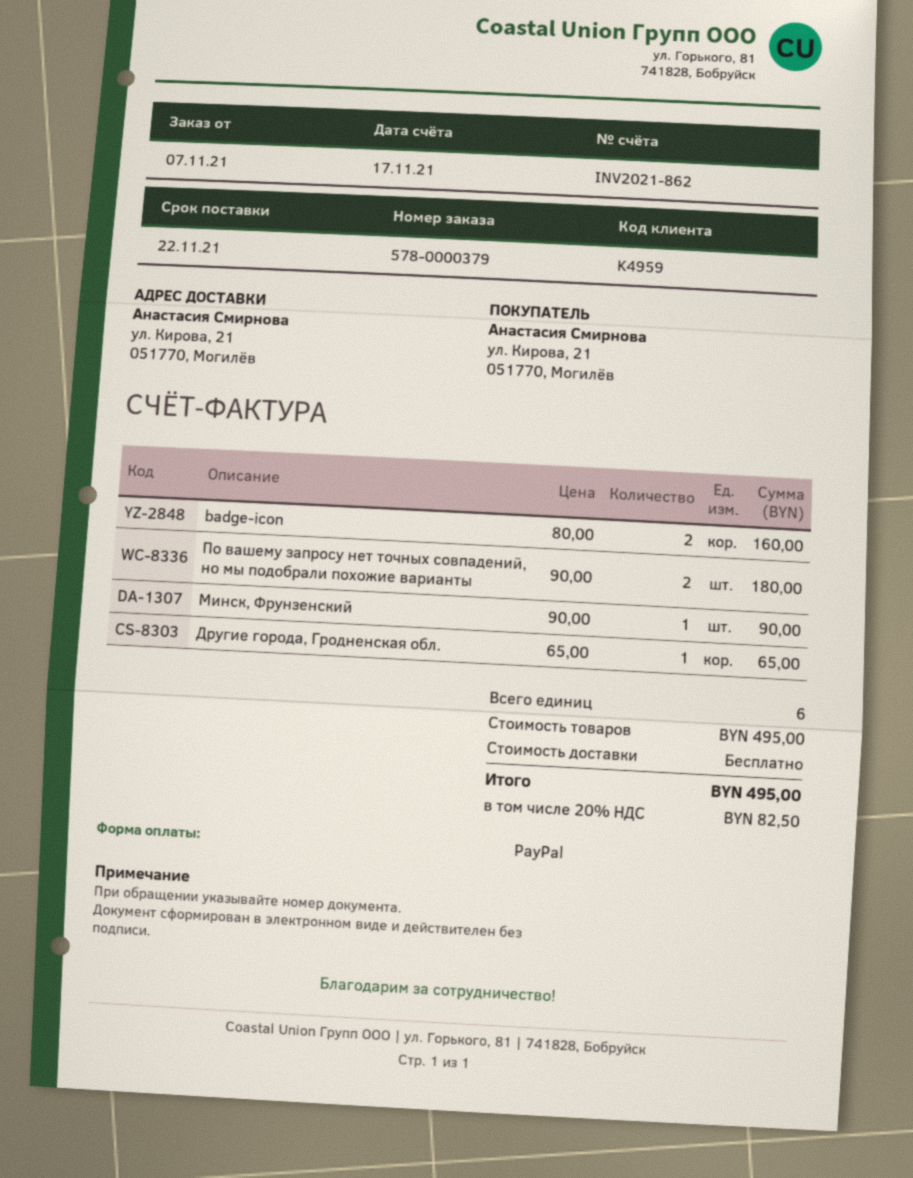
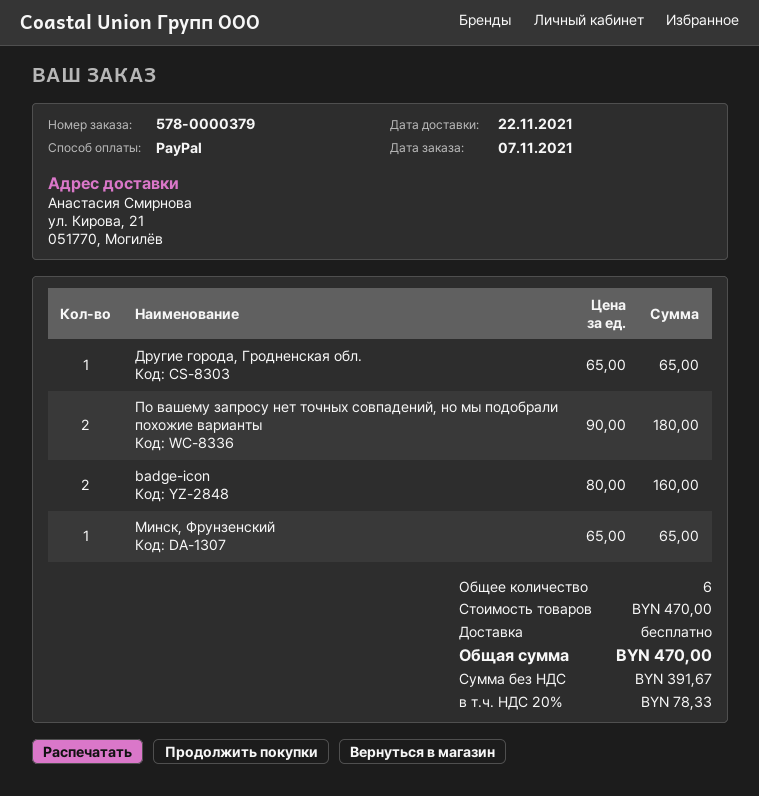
Минск, Фрунзенский: 1 x 90.00 = 90.00 -> 1 x 65.00 = 65.00
subtotal: 495.00 -> 470.00
tax: 20% = 82.50 -> 20% = 78.33
total: 495.00 -> 470.00

